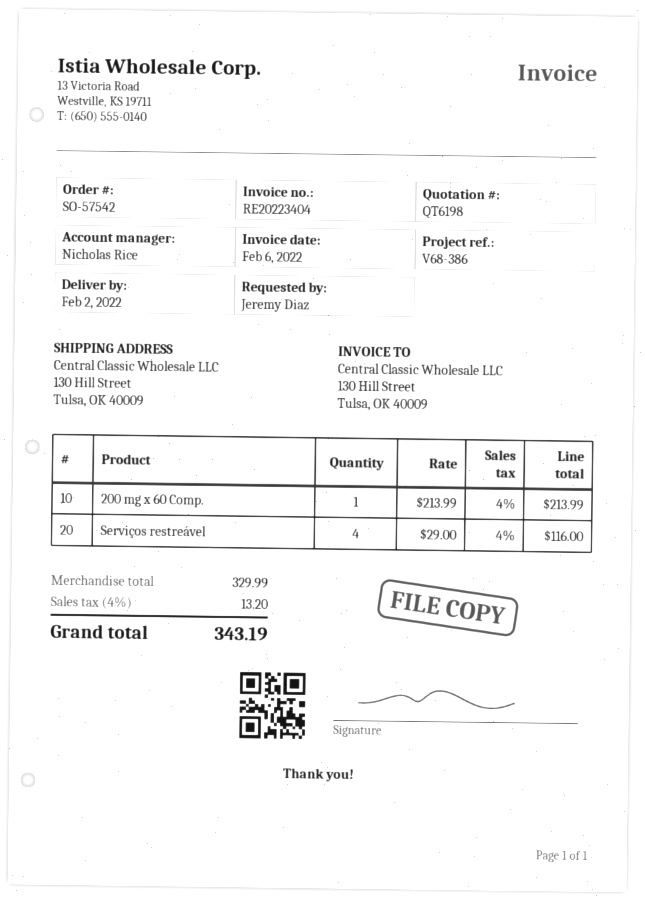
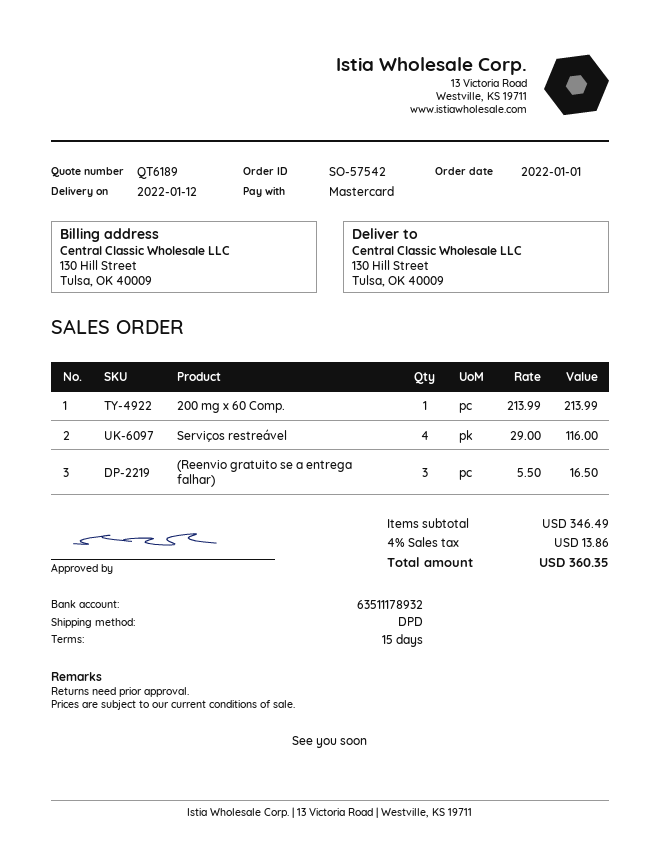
quote number: QT6198 -> QT6189
delivery date: 2022-02-02 -> 2022-01-12
(Reenvio gratuito se a entrega falhar): none -> 3 x 5.50 = 16.50
subtotal: 329.99 -> 346.49
tax: 4% = 13.20 -> 4% = 13.86
total: 343.19 -> 360.35

